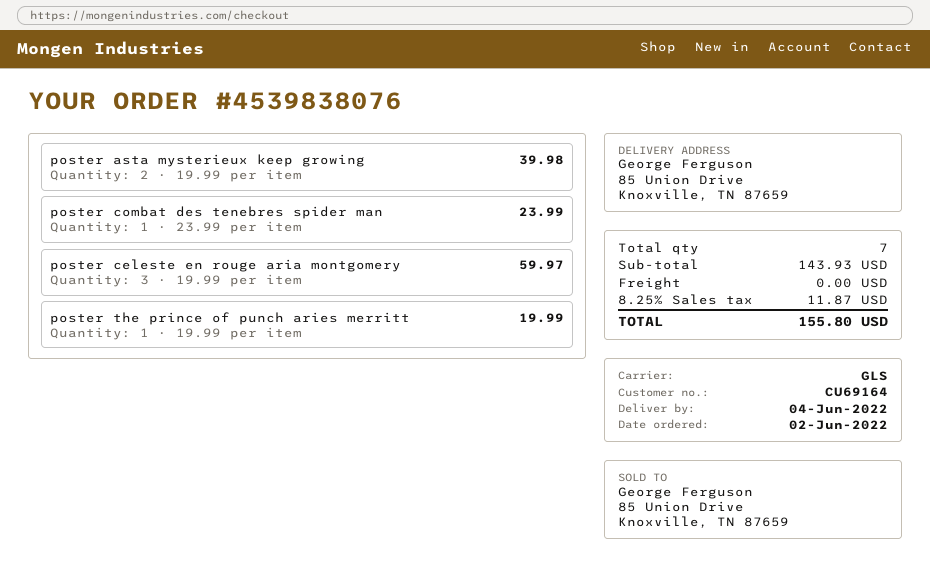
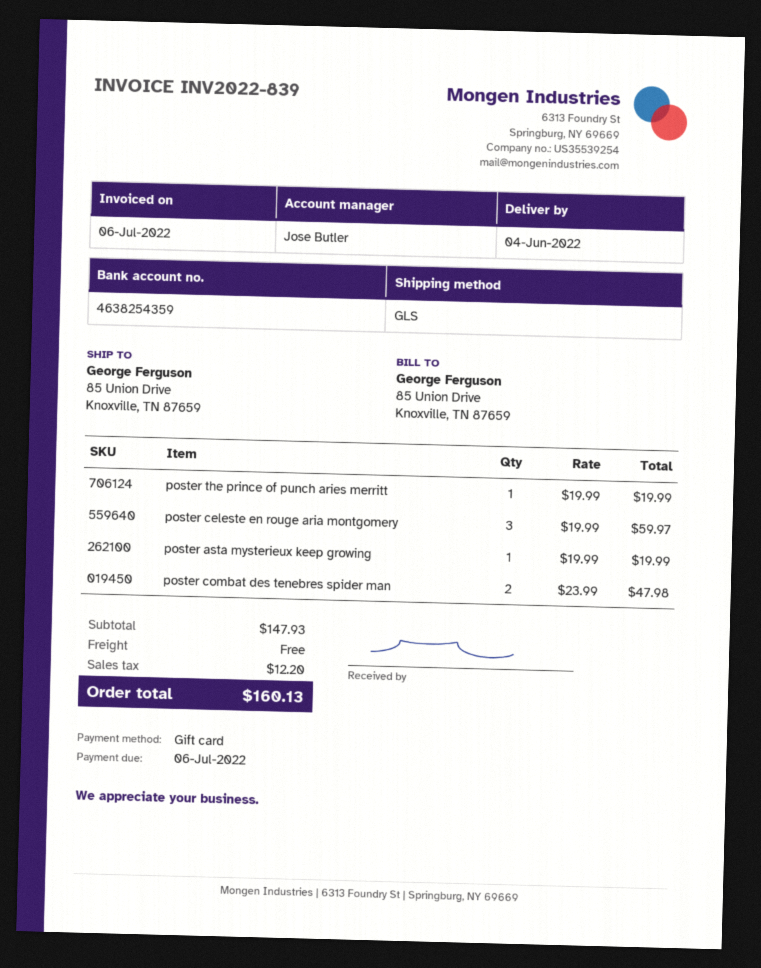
poster asta mysterieux keep growing: 2 x 19.99 = 39.98 -> 1 x 19.99 = 19.99
poster combat des tenebres spider man: 1 x 23.99 = 23.99 -> 2 x 23.99 = 47.98
subtotal: 143.93 -> 147.93
tax: 11.87 -> 12.20
total: 155.80 -> 160.13

